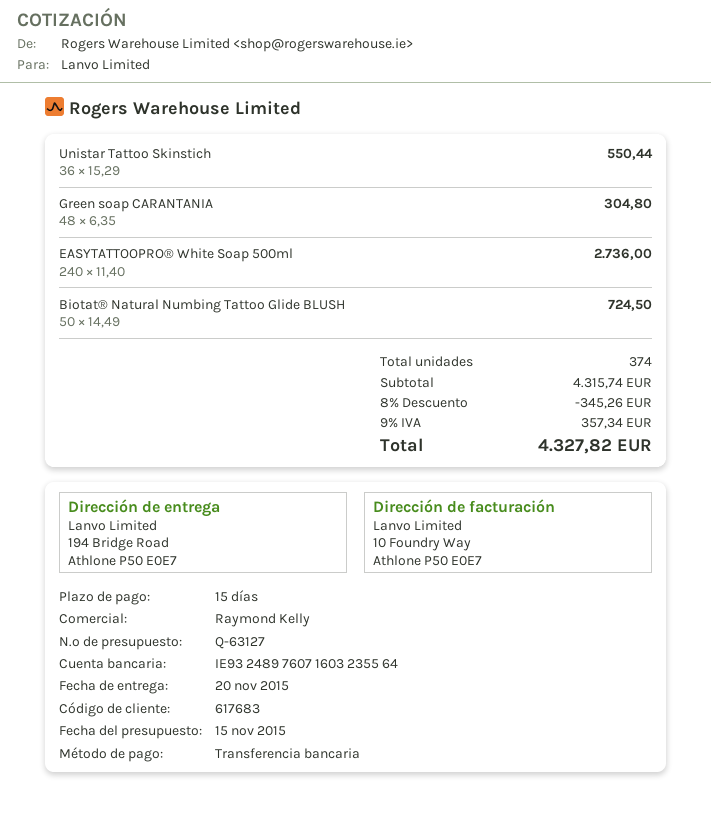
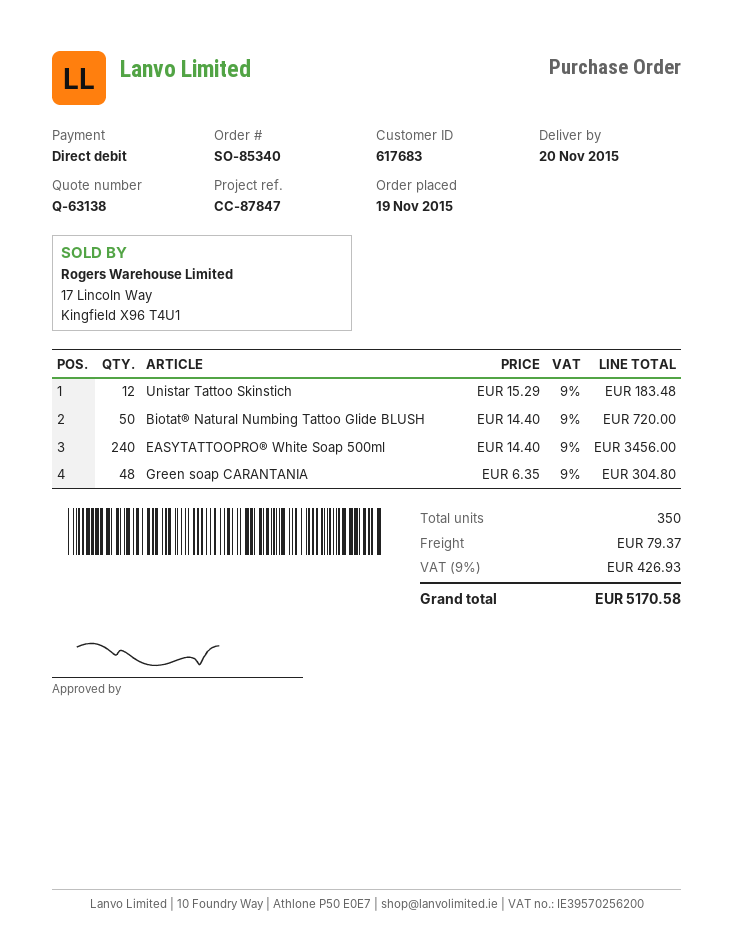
quote number: Q-63127 -> Q-63138
payment method: bank transfer -> direct debit
Unistar Tattoo Skinstich: 36 x 15.29 = 550.44 -> 12 x 15.29 = 183.48
EASYTATTOOPRO® White Soap 500ml: 240 x 11.40 = 2736.00 -> 240 x 14.40 = 3456.00
Biotat® Natural Numbing Tattoo Glide BLUSH: 50 x 14.49 = 724.50 -> 50 x 14.40 = 720.00
total quantity: 374 -> 350
discount: 8% = 345.26 -> none
shipping: none -> 79.37
tax: 9% = 357.34 -> 9% = 426.93
total: 4327.82 -> 5170.58

